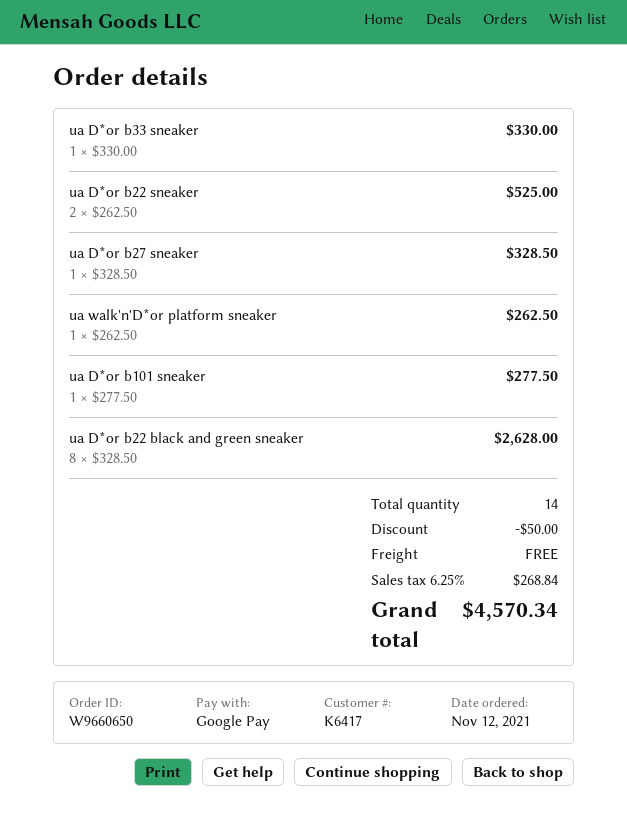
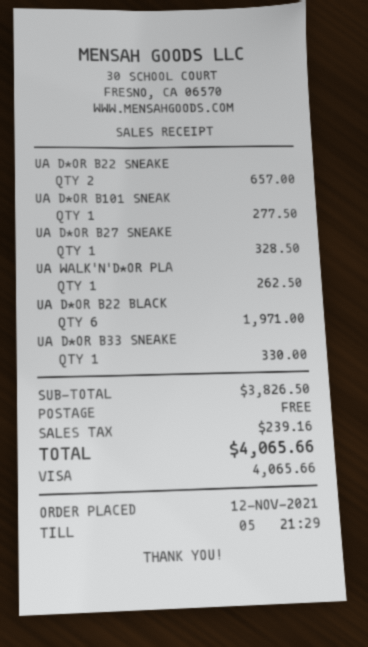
payment method: Google Pay -> Visa
ua D*or b22 sneaker: 2 for 525.00 -> 2 for 657.00
ua D*or b22 black and green sneaker: 8 for 2628.00 -> 6 for 1971.00
discount: 50.00 -> none
tax: 268.84 -> 239.16
total: 4570.34 -> 4065.66

